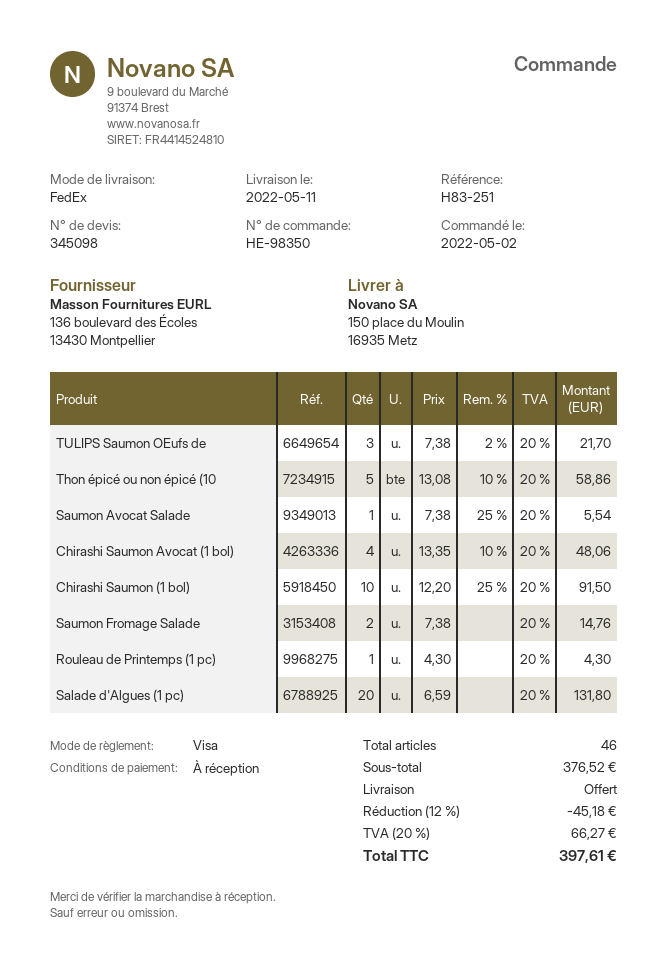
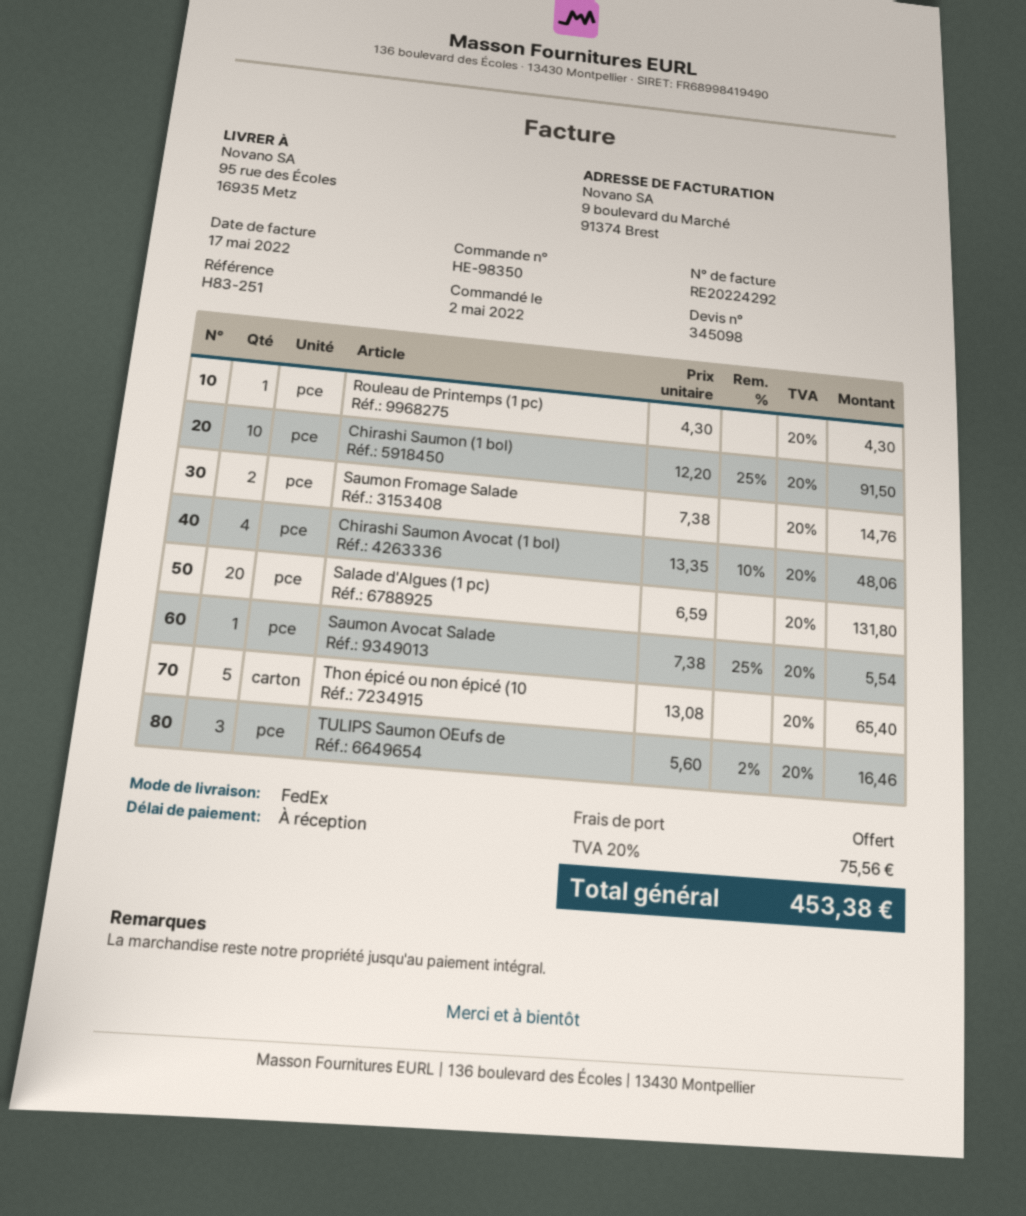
ship to: 150 place du Moulin, 16935 Metz -> 95 rue des Écoles, 16935 Metz
TULIPS Saumon OEufs de: 3 x 7.38 - 2% = 21.70 -> 3 x 5.60 - 2% = 16.46
Thon épicé ou non épicé (10: 5 x 13.08 - 10% = 58.86 -> 5 x 13.08 = 65.40
discount: 12% = 45.18 -> none
tax: 20% = 66.27 -> 20% = 75.56
total: 397.61 -> 453.38

